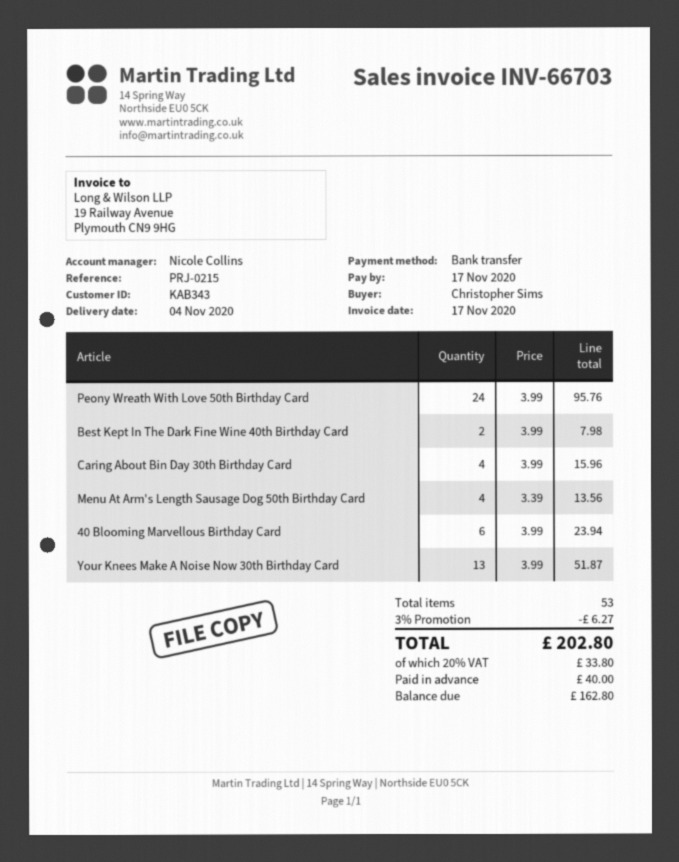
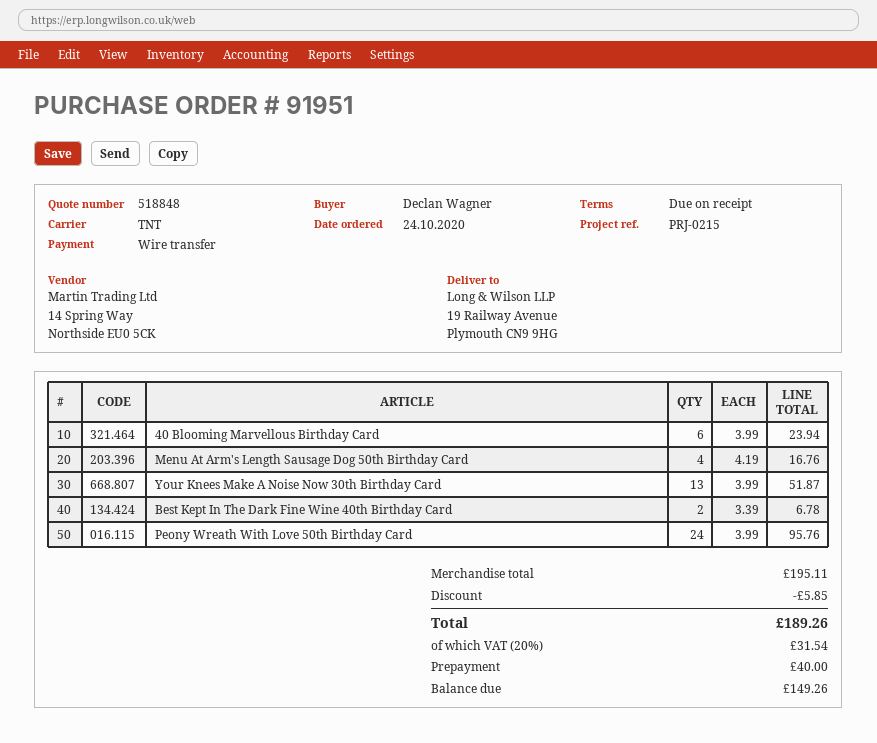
ordered by: Christopher Sims -> Declan Wagner
Best Kept In The Dark Fine Wine 40th Birthday Card: 2 x 3.99 = 7.98 -> 2 x 3.39 = 6.78
Caring About Bin Day 30th Birthday Card: 4 x 3.99 = 15.96 -> none
Menu At Arm's Length Sausage Dog 50th Birthday Card: 4 x 3.39 = 13.56 -> 4 x 4.19 = 16.76
discount: 6.27 -> 5.85
tax: 20% = 33.80 -> 20% = 31.54
total: 202.80 -> 189.26
balance: 162.80 -> 149.26

